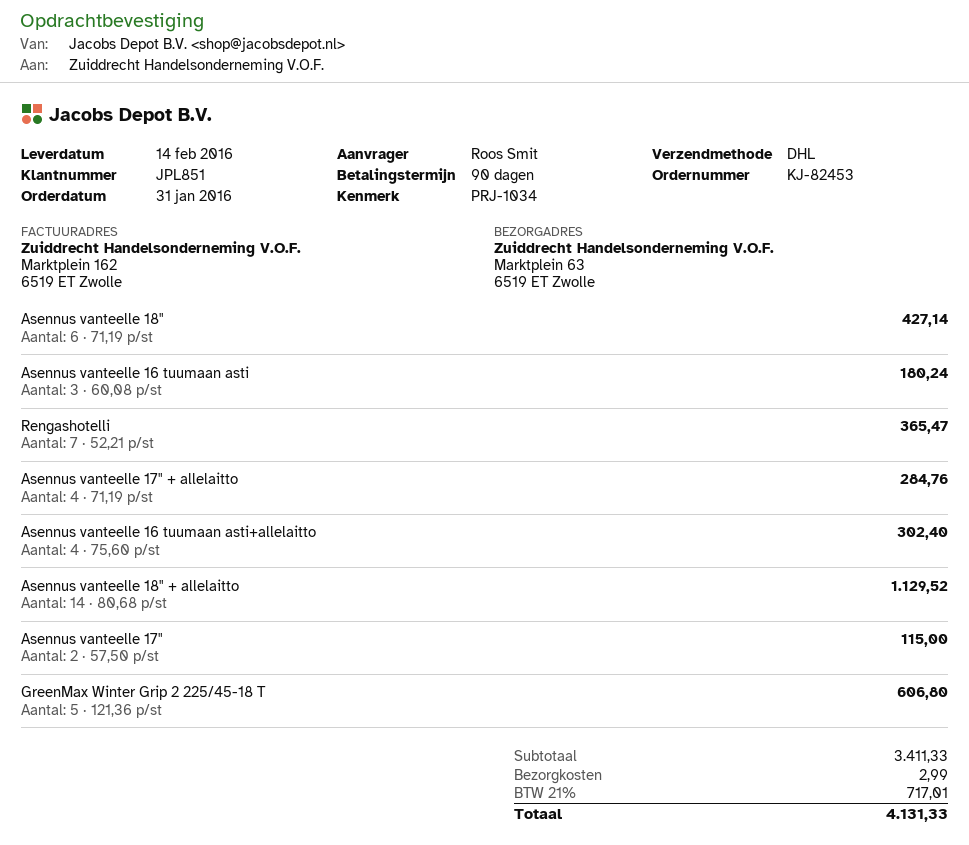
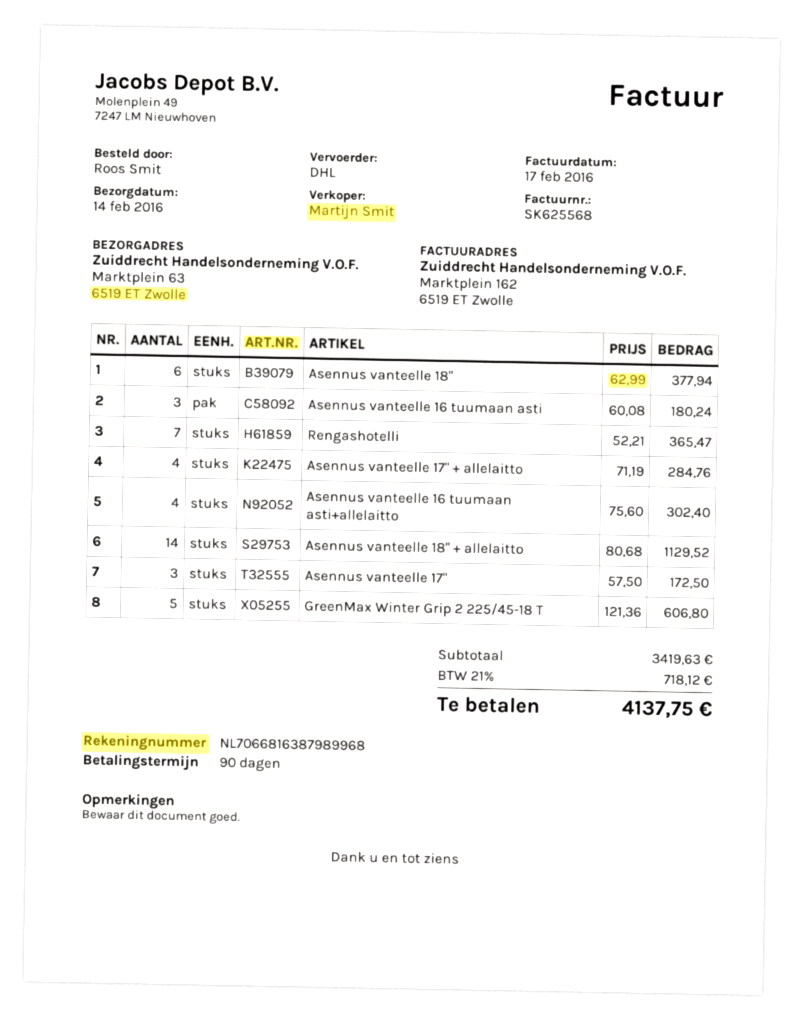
Asennus vanteelle 18": 6 x 71.19 = 427.14 -> 6 x 62.99 = 377.94
Asennus vanteelle 17": 2 x 57.50 = 115.00 -> 3 x 57.50 = 172.50
subtotal: 3411.33 -> 3419.63
shipping: 2.99 -> none
tax: 21% = 717.01 -> 21% = 718.12
total: 4131.33 -> 4137.75

